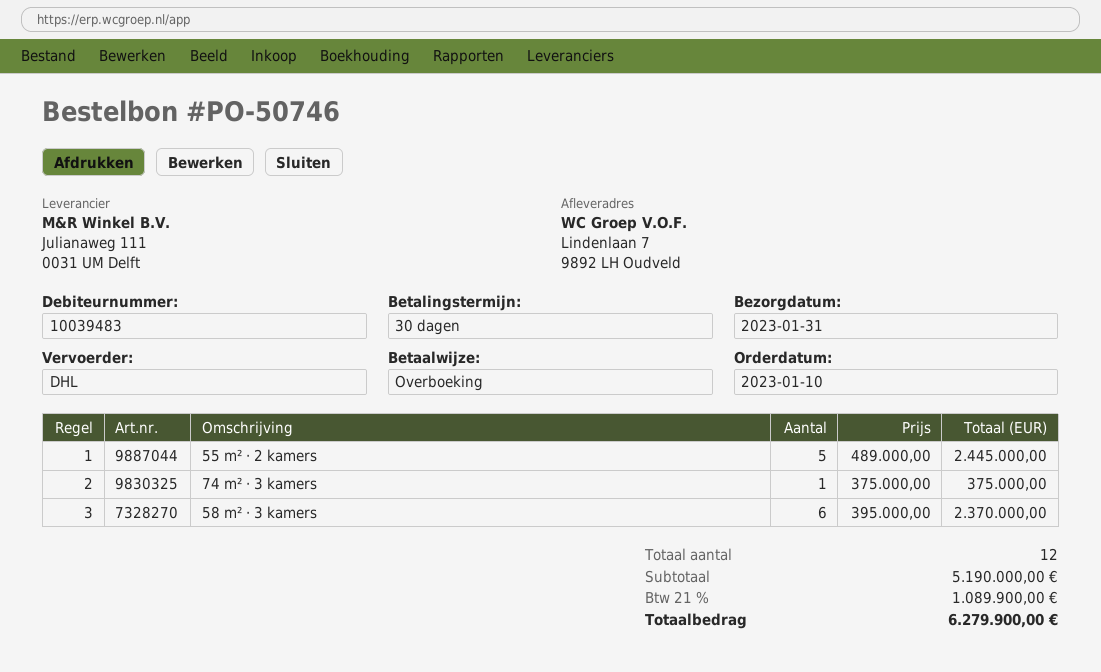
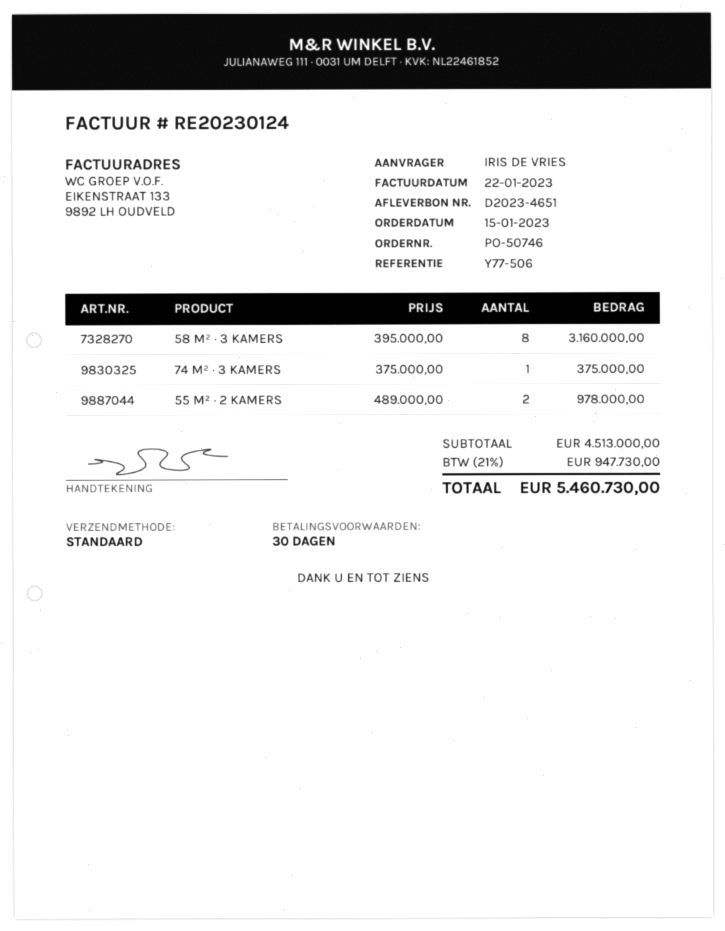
order date: 2023-01-10 -> 2023-01-15
shipping method: DHL -> standard
55 m² · 2 kamers: 5 x 489000.00 = 2445000.00 -> 2 x 489000.00 = 978000.00
58 m² · 3 kamers: 6 x 395000.00 = 2370000.00 -> 8 x 395000.00 = 3160000.00
subtotal: 5190000.00 -> 4513000.00
tax: 21% = 1089900.00 -> 21% = 947730.00
total: 6279900.00 -> 5460730.00

